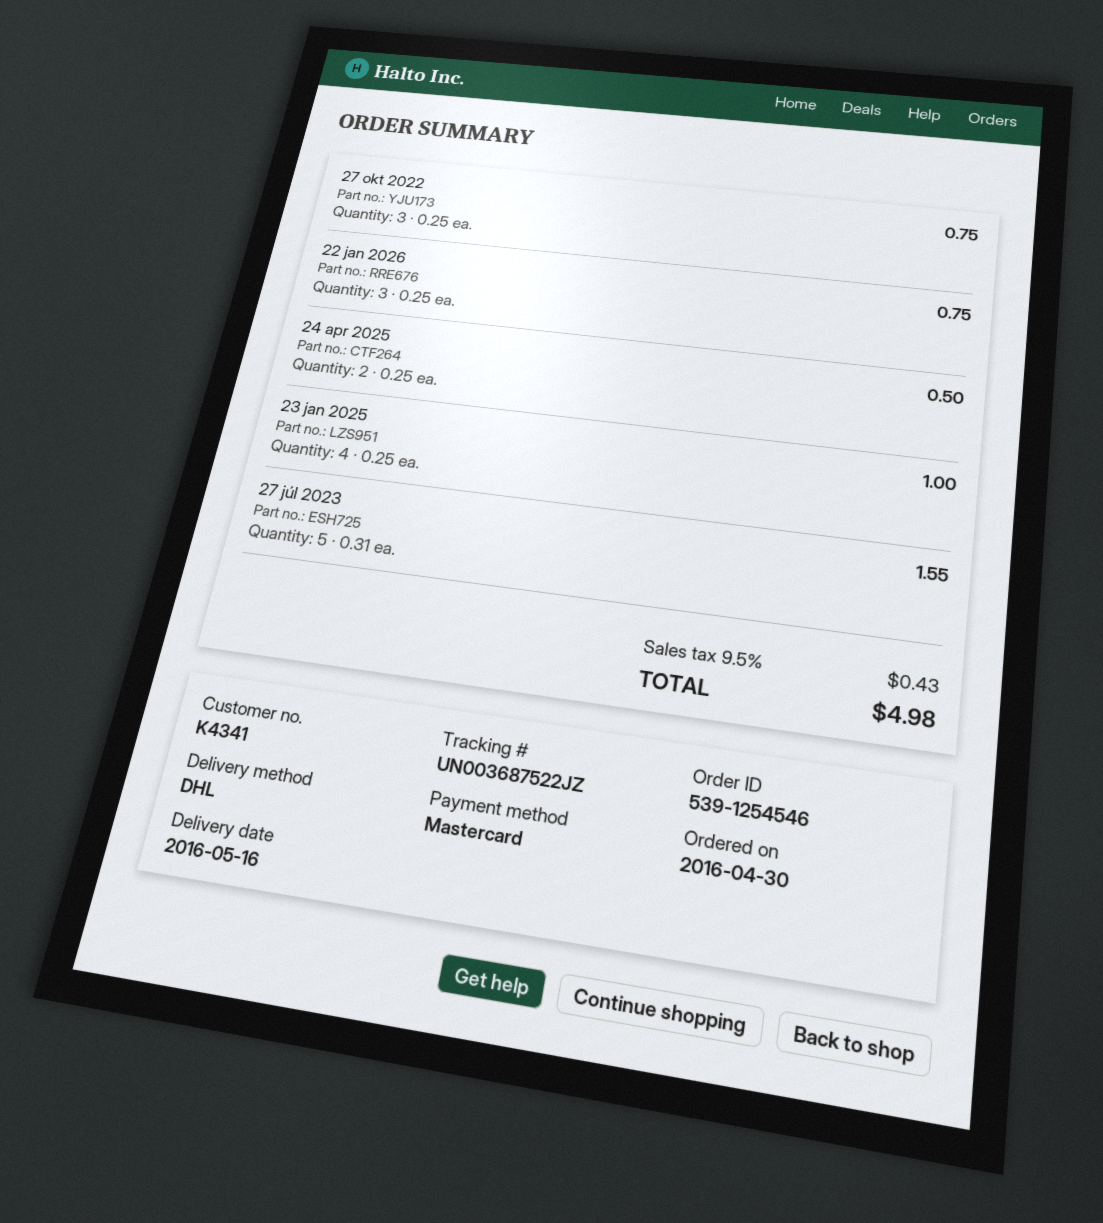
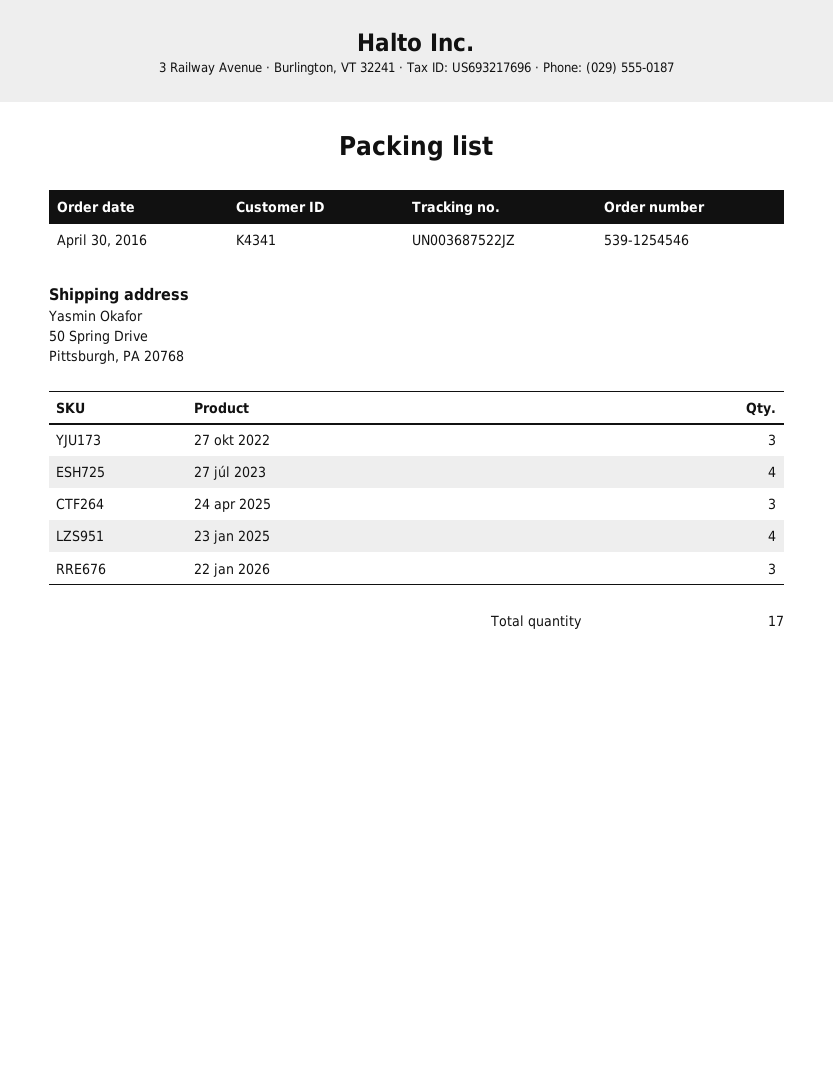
24 apr 2025: 2 -> 3
27 júl 2023: 5 -> 4

